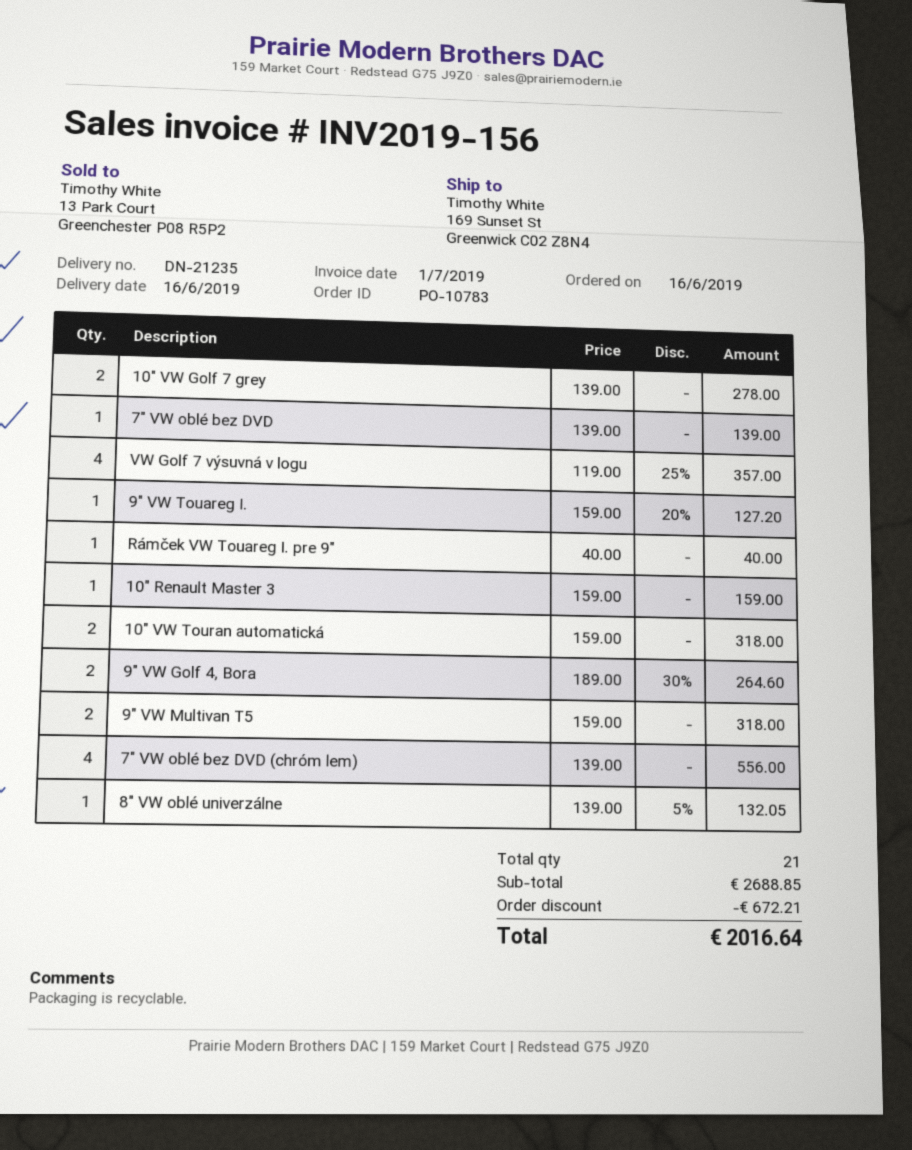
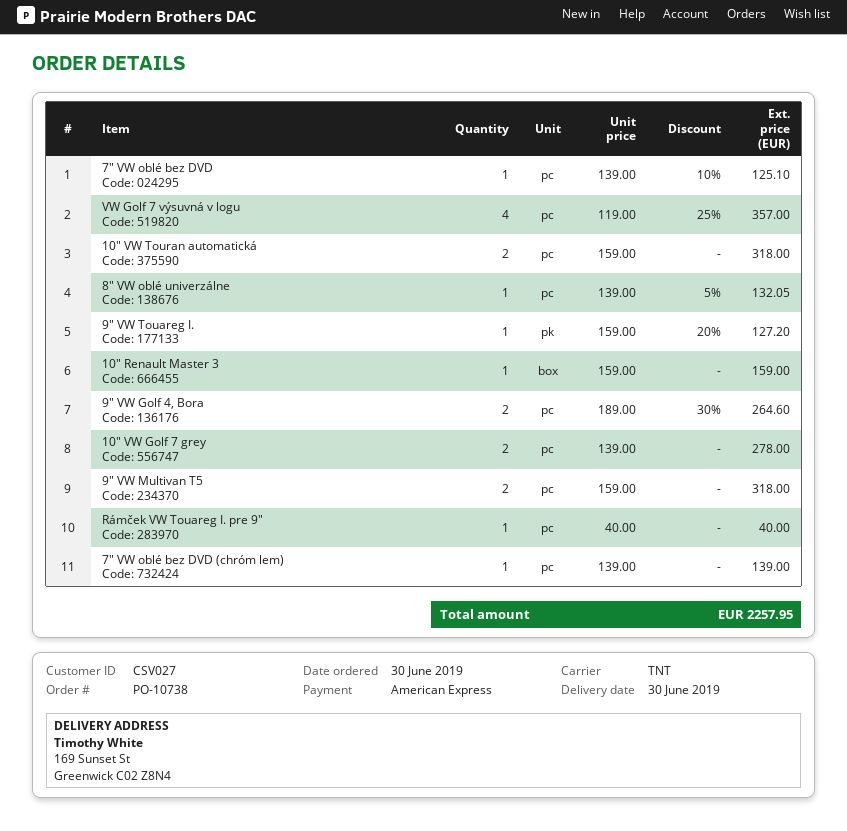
order number: PO-10783 -> PO-10738
order date: 2019-06-16 -> 2019-06-30
delivery date: 2019-06-16 -> 2019-06-30
7" VW oblé bez DVD: 1 x 139.00 = 139.00 -> 1 x 139.00 - 10% = 125.10
7" VW oblé bez DVD (chróm lem): 4 x 139.00 = 556.00 -> 1 x 139.00 = 139.00
discount: 672.21 -> none
total: 2016.64 -> 2257.95

